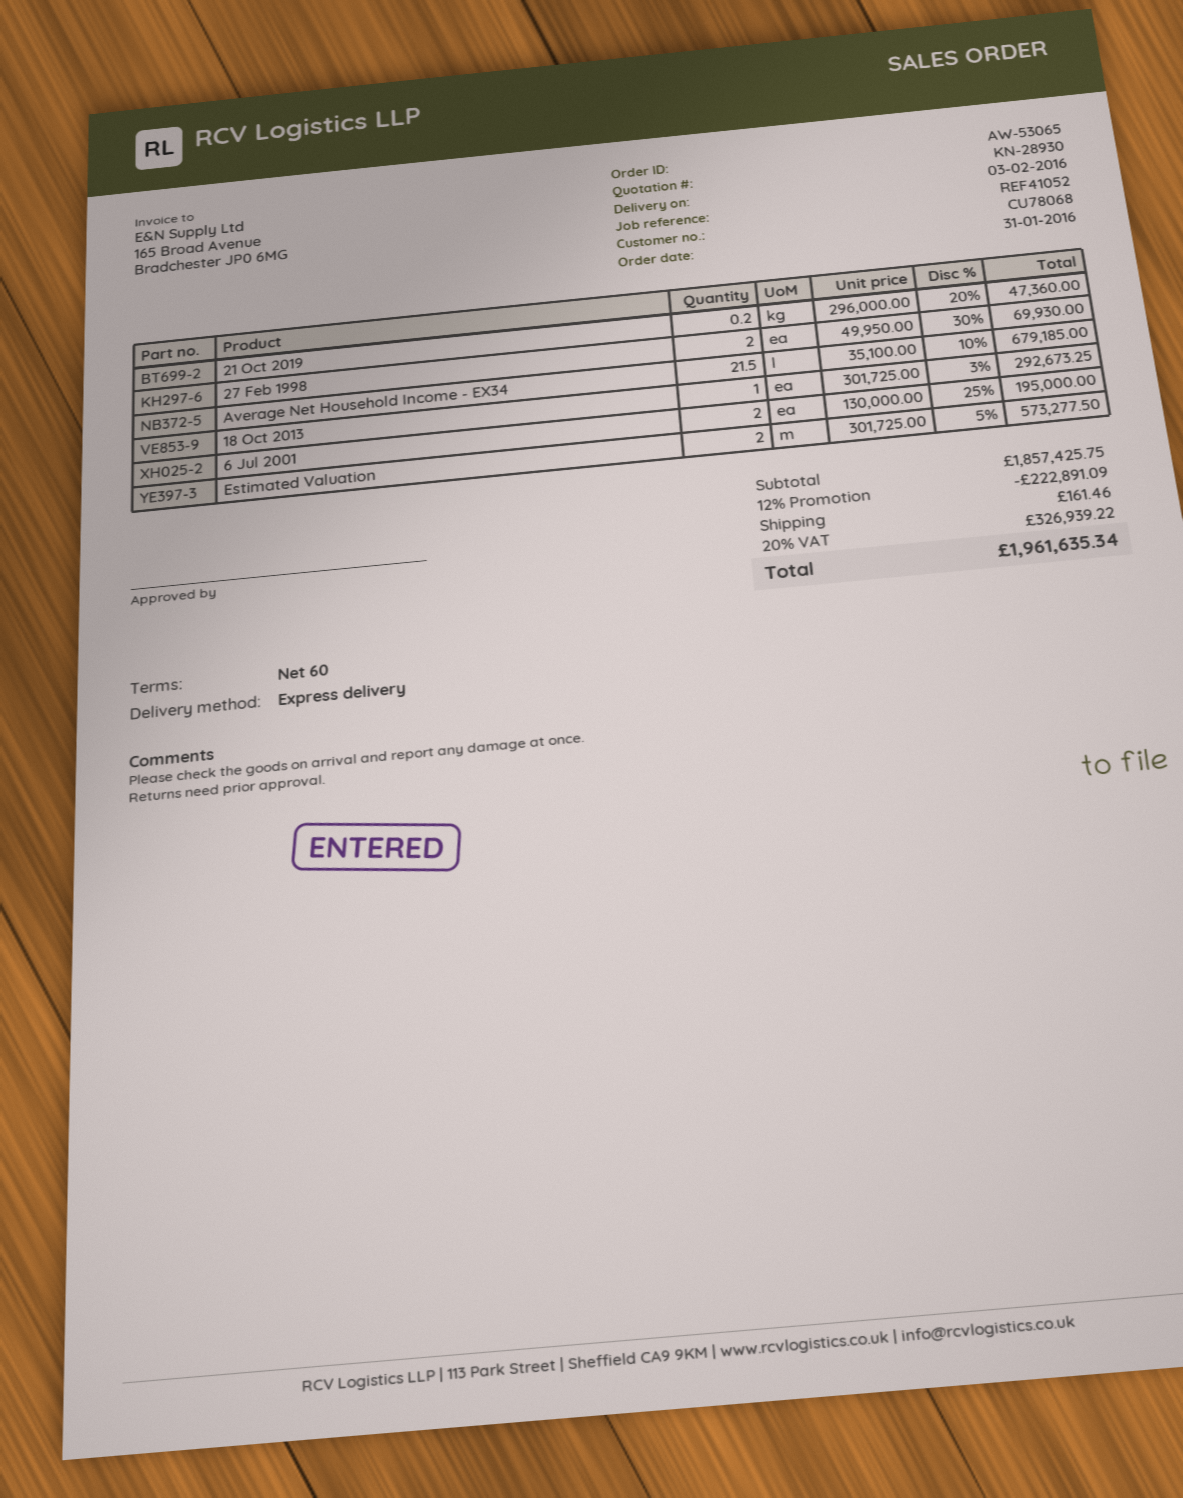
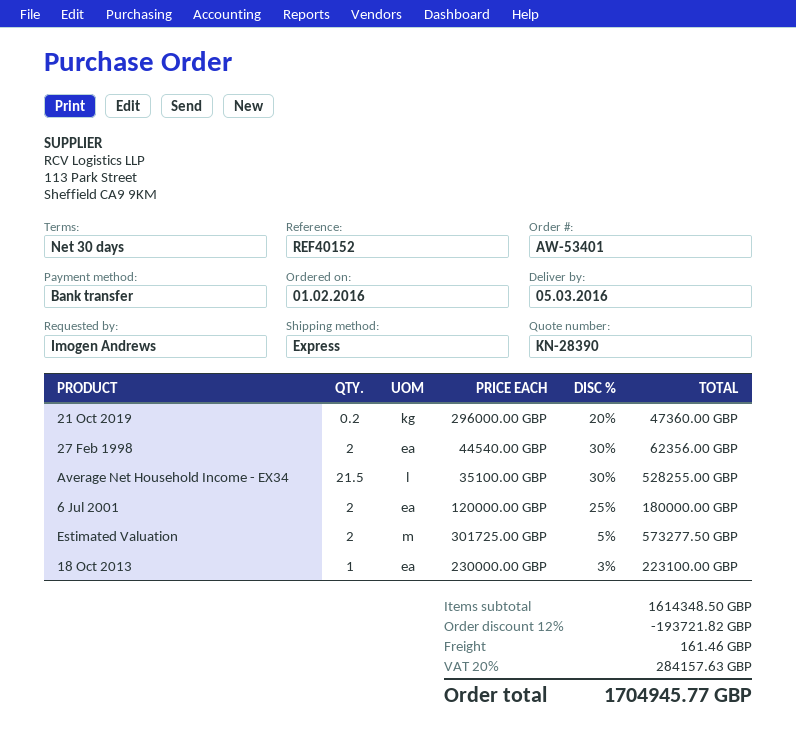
quote number: KN-28930 -> KN-28390
order number: AW-53065 -> AW-53401
order date: 2016-01-31 -> 2016-02-01
delivery date: 2016-02-03 -> 2016-03-05
payment terms: 60 days -> 30 days
reference: REF41052 -> REF40152
27 Feb 1998: 2 x 49950.00 - 30% = 69930.00 -> 2 x 44540.00 - 30% = 62356.00
Average Net Household Income - EX34: 21.5 x 35100.00 - 10% = 679185.00 -> 21.5 x 35100.00 - 30% = 528255.00
18 Oct 2013: 1 x 301725.00 - 3% = 292673.25 -> 1 x 230000.00 - 3% = 223100.00
6 Jul 2001: 2 x 130000.00 - 25% = 195000.00 -> 2 x 120000.00 - 25% = 180000.00
subtotal: 1857425.75 -> 1614348.50
discount: 12% = 222891.09 -> 12% = 193721.82
tax: 20% = 326939.22 -> 20% = 284157.63
total: 1961635.34 -> 1704945.77

